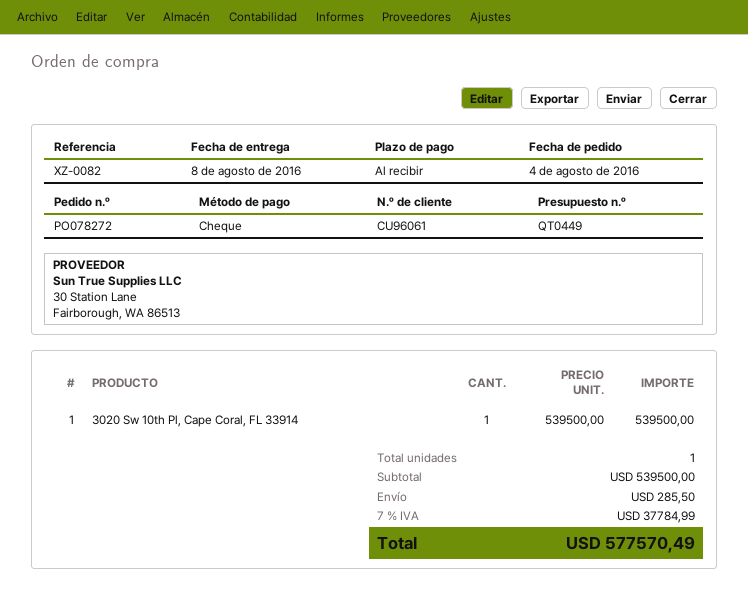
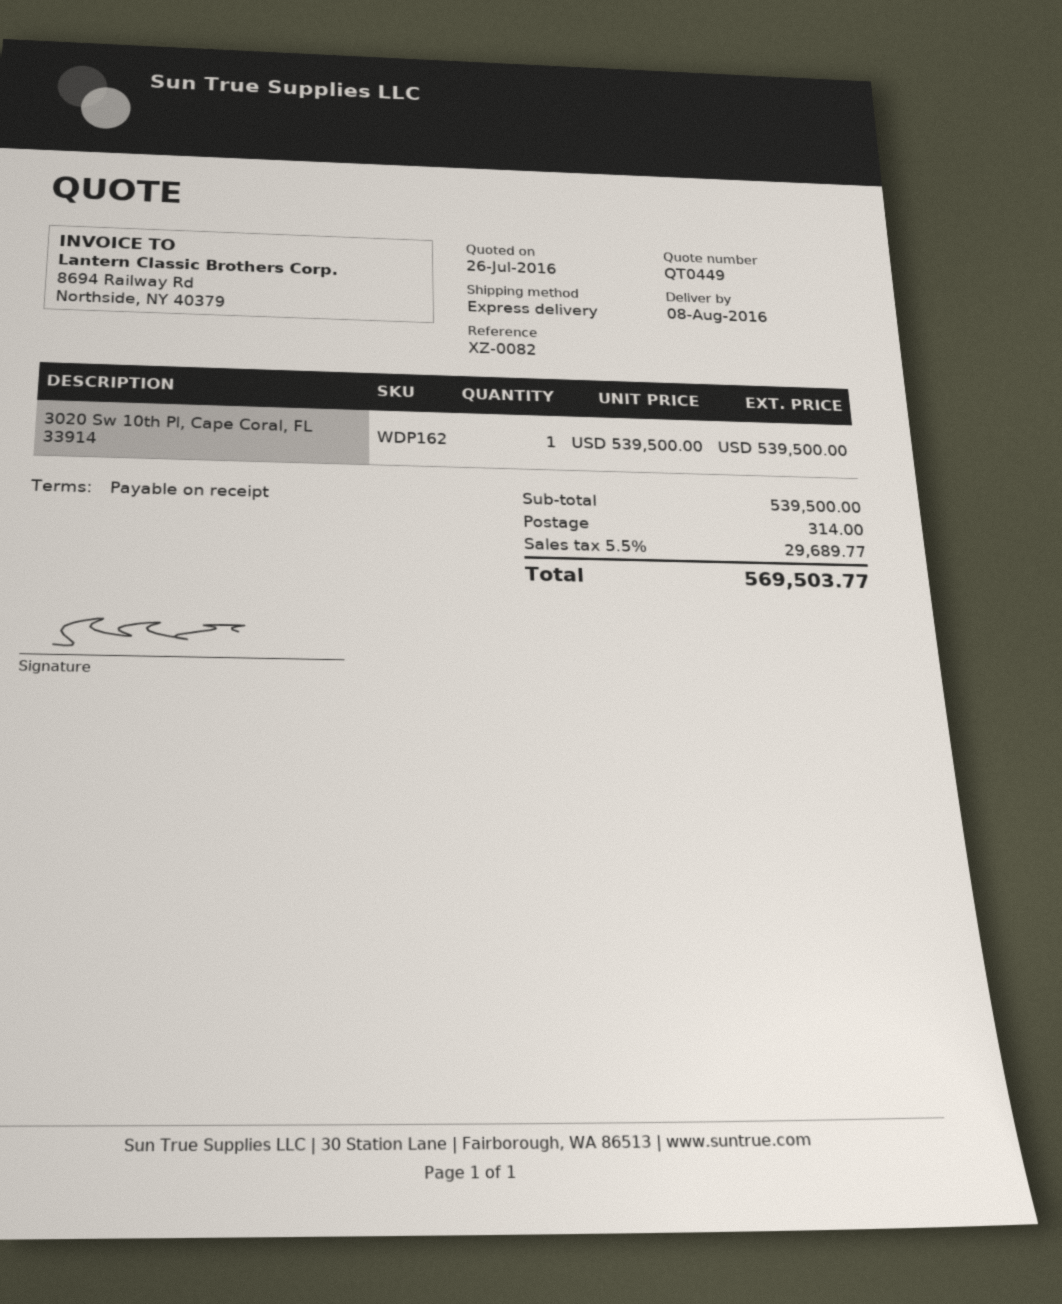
shipping: 285.50 -> 314.00
tax: 7% = 37784.99 -> 5.5% = 29689.77
total: 577570.49 -> 569503.77

